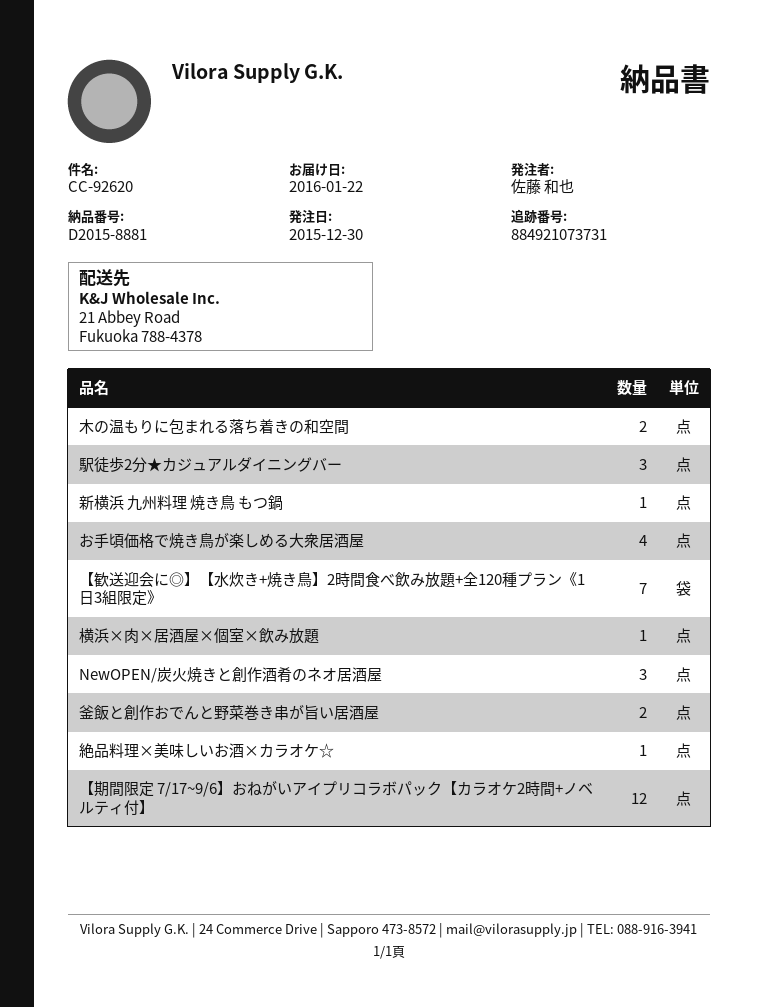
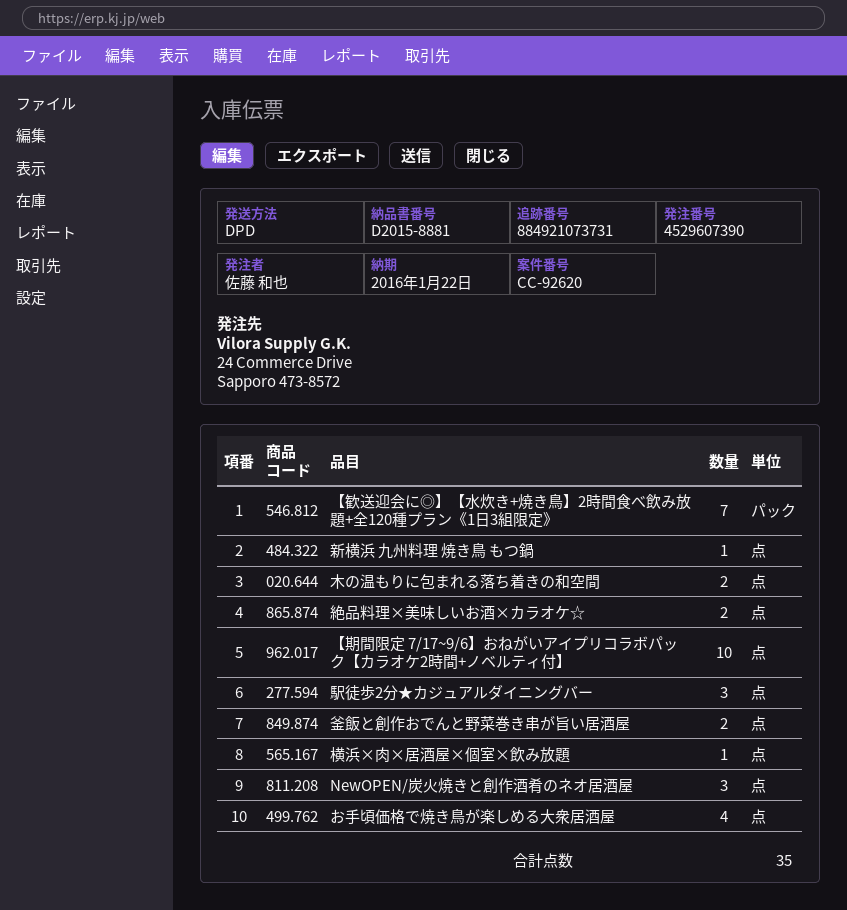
絶品料理×美味しいお酒×カラオケ☆: 1 -> 2
【期間限定 7/17~9/6】おねがいアイプリコラボパック【カラオケ2時間+ノベルティ付】: 12 -> 10

